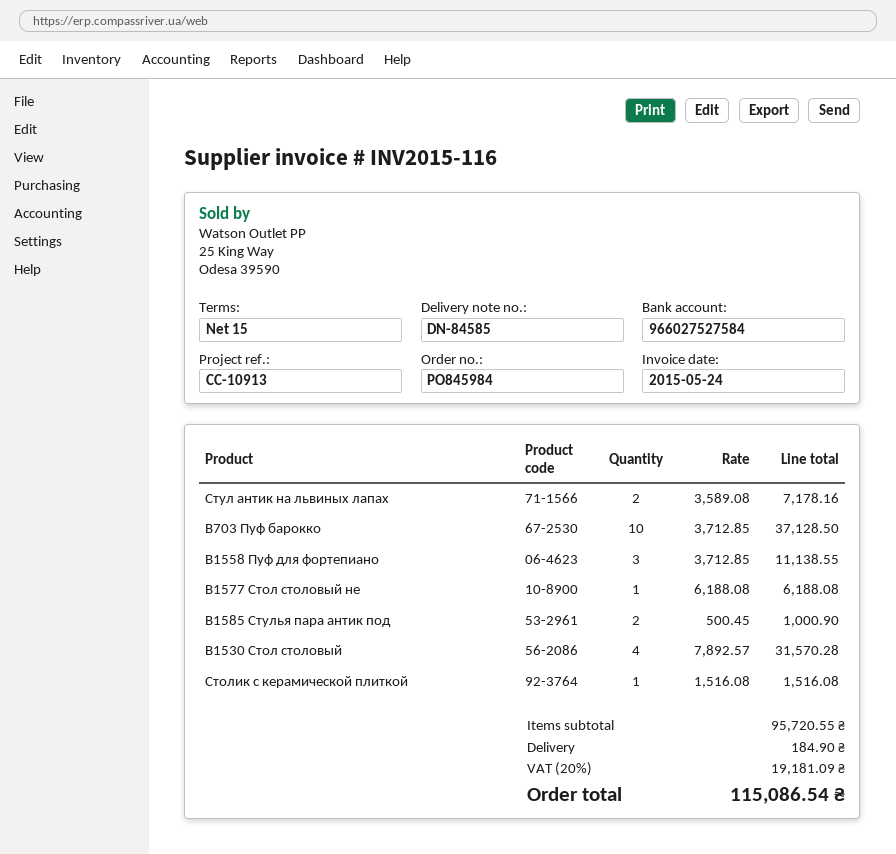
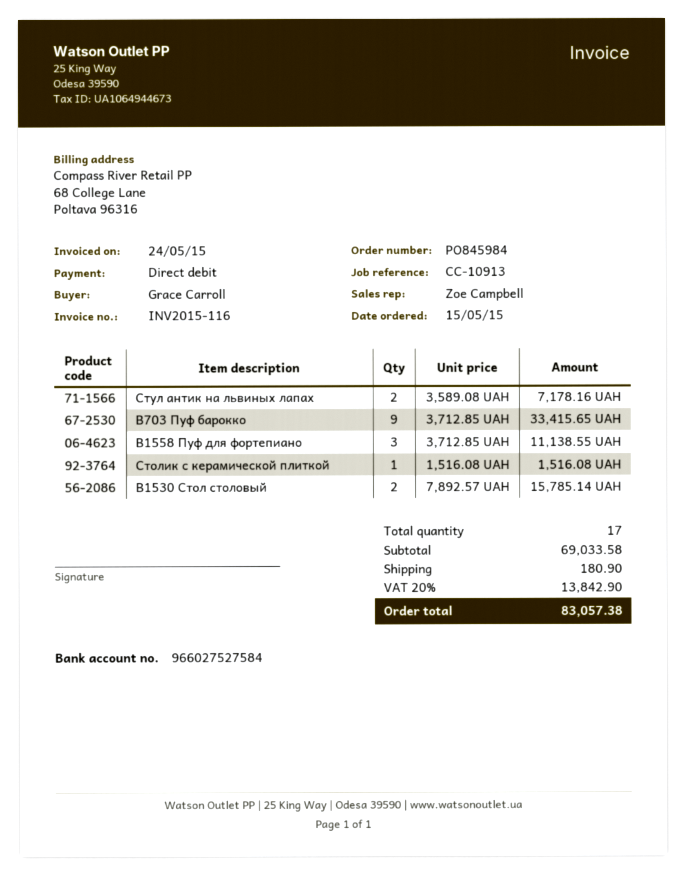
В703 Пуф барокко: 10 x 3712.85 = 37128.50 -> 9 x 3712.85 = 33415.65
В1577 Стол столовый не: 1 x 6188.08 = 6188.08 -> none
В1585 Стулья пара антик под: 2 x 500.45 = 1000.90 -> none
В1530 Стол столовый: 4 x 7892.57 = 31570.28 -> 2 x 7892.57 = 15785.14
subtotal: 95720.55 -> 69033.58
shipping: 184.90 -> 180.90
tax: 20% = 19181.09 -> 20% = 13842.90
total: 115086.54 -> 83057.38

